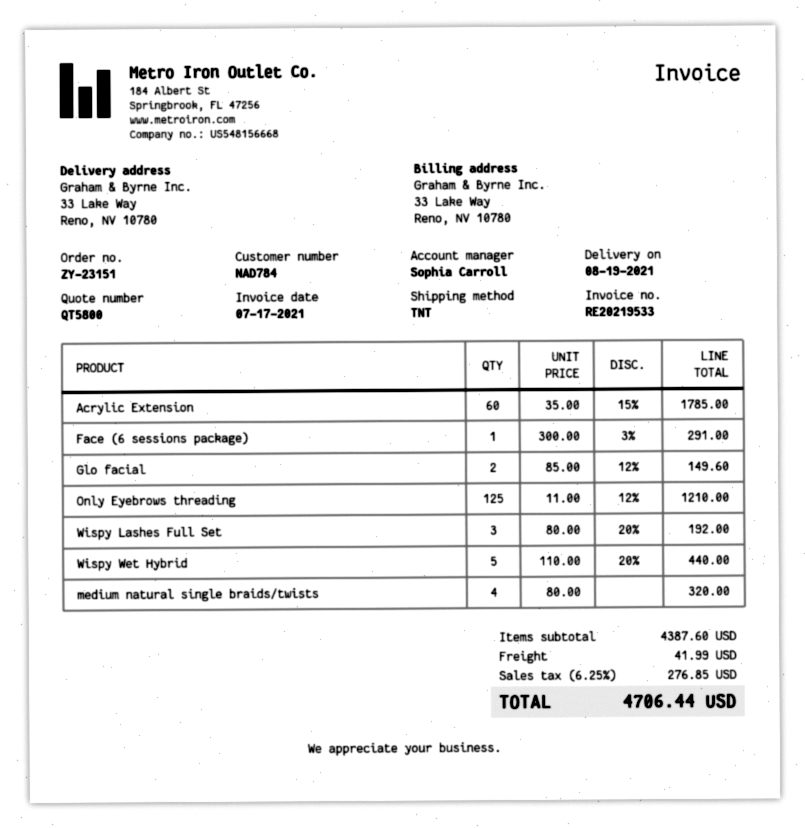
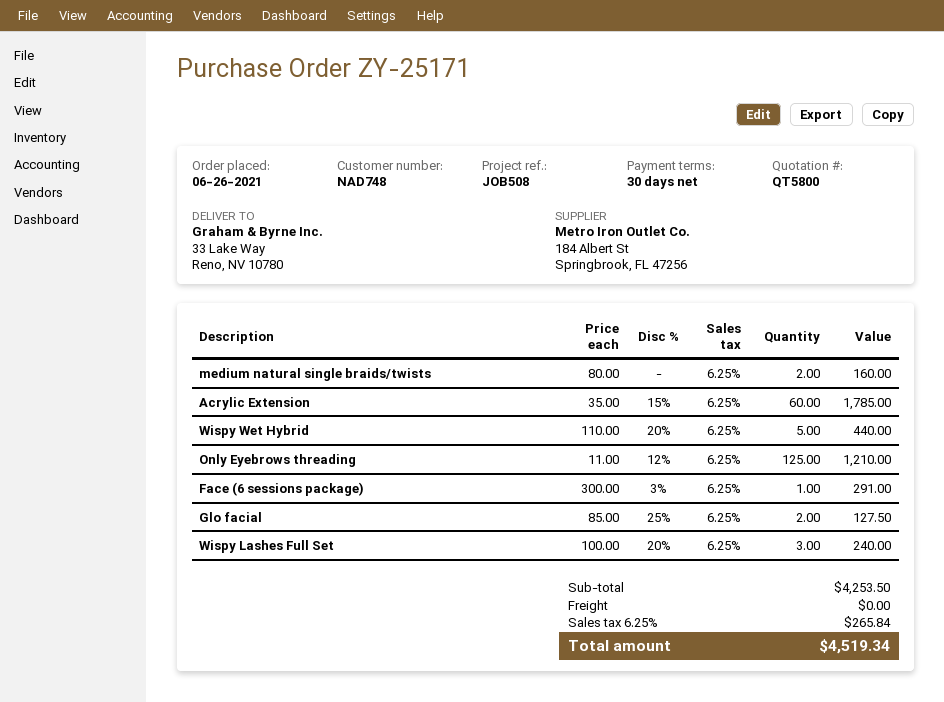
order number: ZY-23151 -> ZY-25171
customer number: NAD784 -> NAD748
Glo facial: 2 x 85.00 - 12% = 149.60 -> 2 x 85.00 - 25% = 127.50
Wispy Lashes Full Set: 3 x 80.00 - 20% = 192.00 -> 3 x 100.00 - 20% = 240.00
medium natural single braids/twists: 4 x 80.00 = 320.00 -> 2 x 80.00 = 160.00
subtotal: 4387.60 -> 4253.50
shipping: 41.99 -> 0.00
tax: 6.25% = 276.85 -> 6.25% = 265.84
total: 4706.44 -> 4519.34

